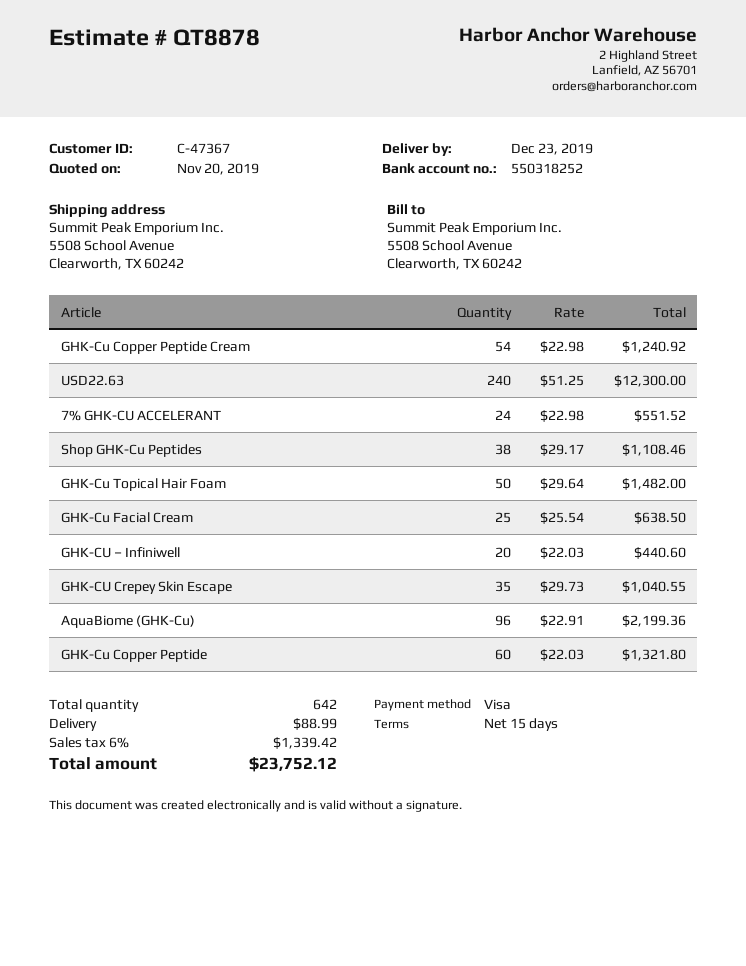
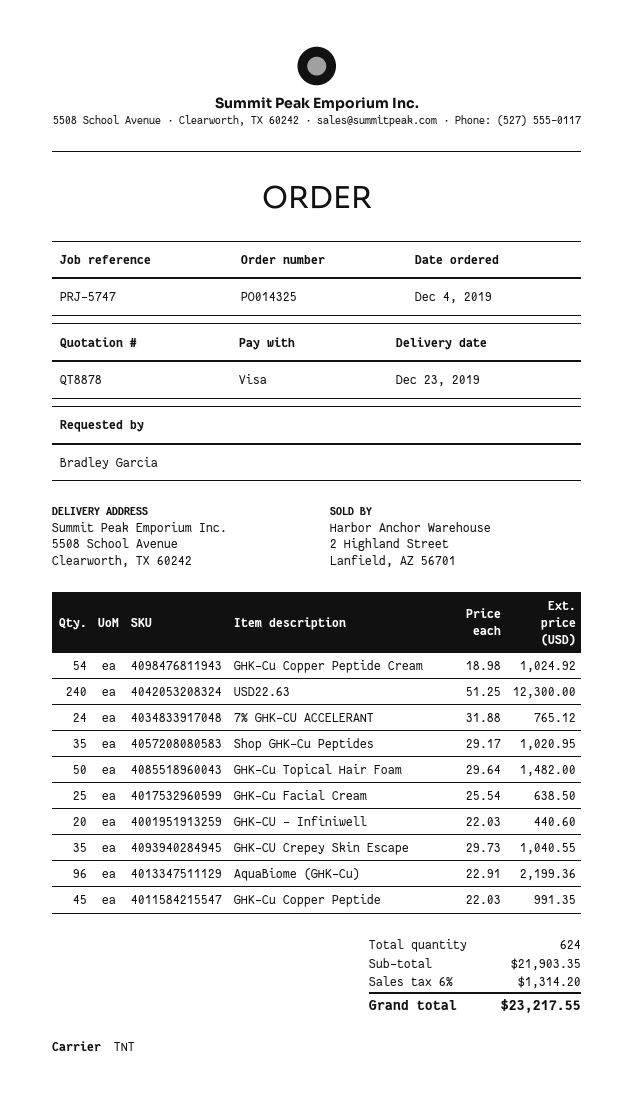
GHK-Cu Copper Peptide Cream: 54 x 22.98 = 1240.92 -> 54 x 18.98 = 1024.92
7% GHK-CU ACCELERANT: 24 x 22.98 = 551.52 -> 24 x 31.88 = 765.12
Shop GHK-Cu Peptides: 38 x 29.17 = 1108.46 -> 35 x 29.17 = 1020.95
GHK-Cu Copper Peptide: 60 x 22.03 = 1321.80 -> 45 x 22.03 = 991.35
total quantity: 642 -> 624
shipping: 88.99 -> none
tax: 6% = 1339.42 -> 6% = 1314.20
total: 23752.12 -> 23217.55

